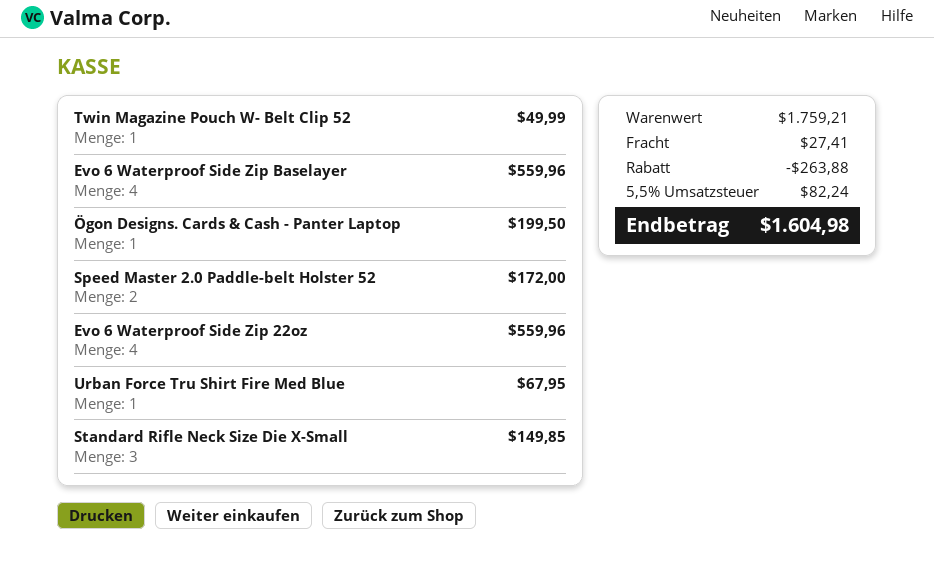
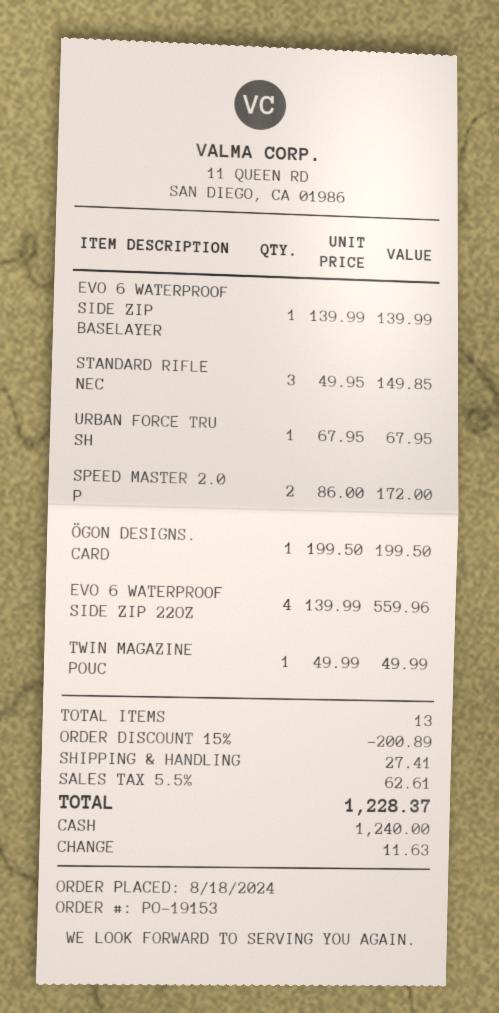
Evo 6 Waterproof Side Zip Baselayer: 4 for 559.96 -> 1 for 139.99
discount: 263.88 -> 200.89
tax: 5.5% = 82.24 -> 5.5% = 62.61
total: 1604.98 -> 1228.37

